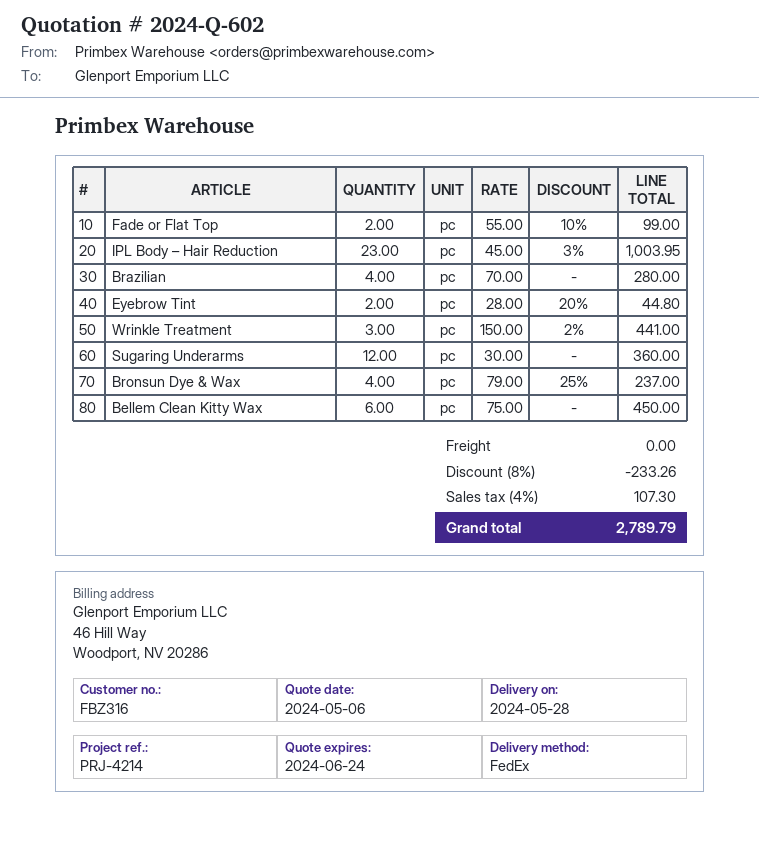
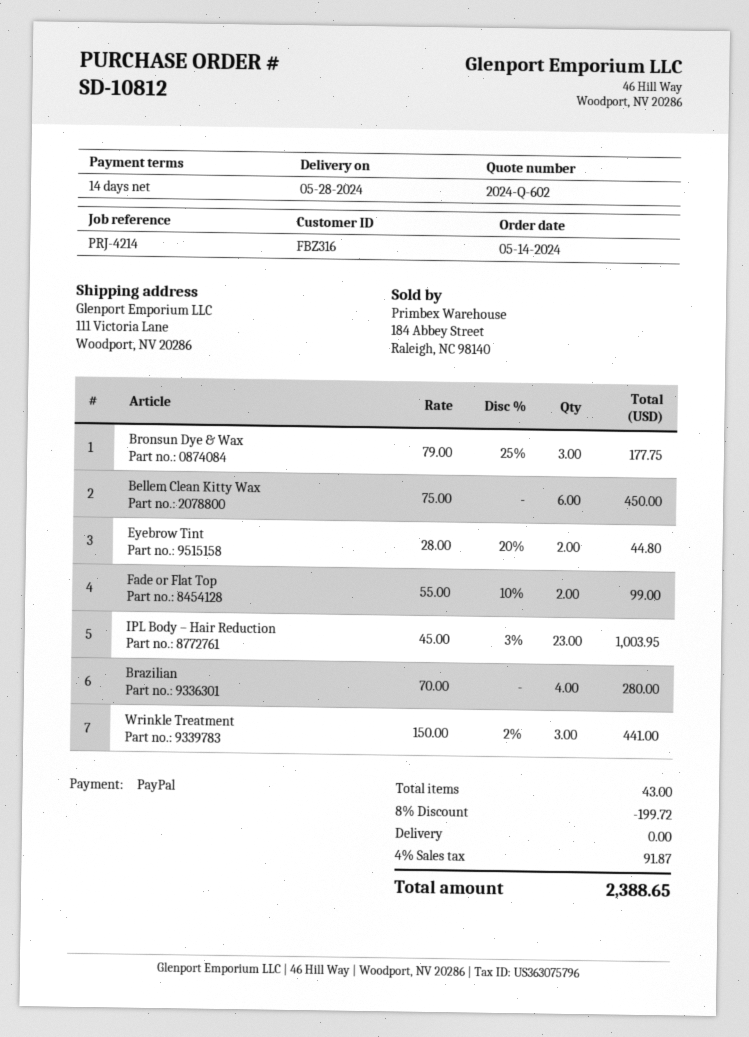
Sugaring Underarms: 12 x 30.00 = 360.00 -> none
Bronsun Dye & Wax: 4 x 79.00 - 25% = 237.00 -> 3 x 79.00 - 25% = 177.75
discount: 8% = 233.26 -> 8% = 199.72
tax: 4% = 107.30 -> 4% = 91.87
total: 2789.79 -> 2388.65

